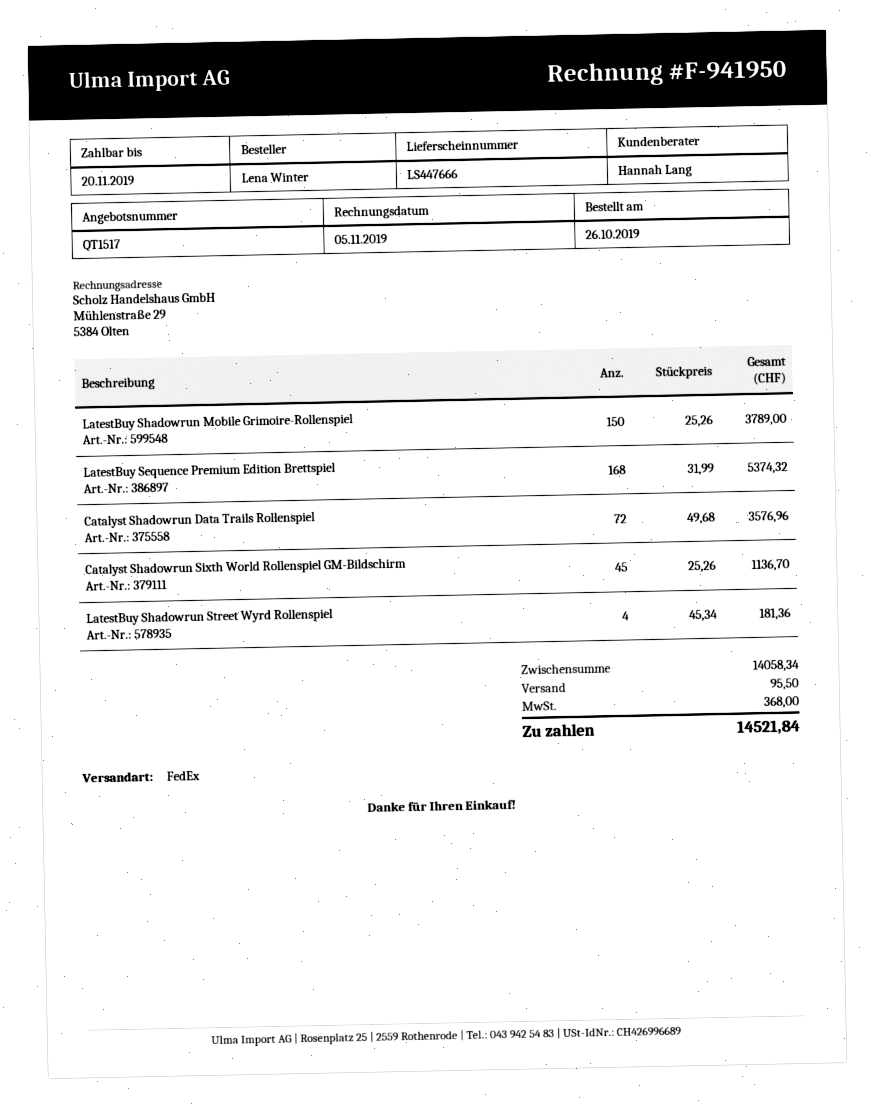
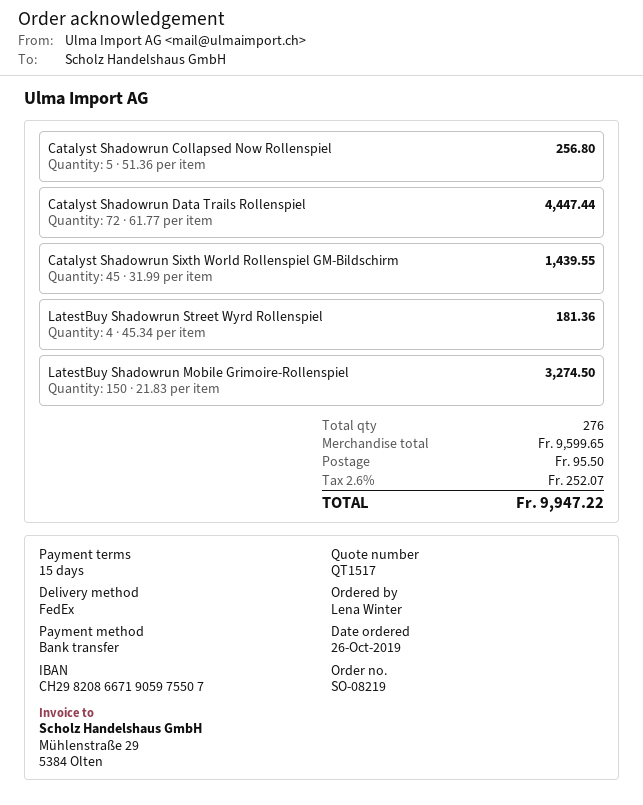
LatestBuy Shadowrun Mobile Grimoire-Rollenspiel: 150 x 25.26 = 3789.00 -> 150 x 21.83 = 3274.50
LatestBuy Sequence Premium Edition Brettspiel: 168 x 31.99 = 5374.32 -> none
Catalyst Shadowrun Data Trails Rollenspiel: 72 x 49.68 = 3576.96 -> 72 x 61.77 = 4447.44
Catalyst Shadowrun Sixth World Rollenspiel GM-Bildschirm: 45 x 25.26 = 1136.70 -> 45 x 31.99 = 1439.55
Catalyst Shadowrun Collapsed Now Rollenspiel: none -> 5 x 51.36 = 256.80
subtotal: 14058.34 -> 9599.65
tax: 368.00 -> 252.07
total: 14521.84 -> 9947.22

